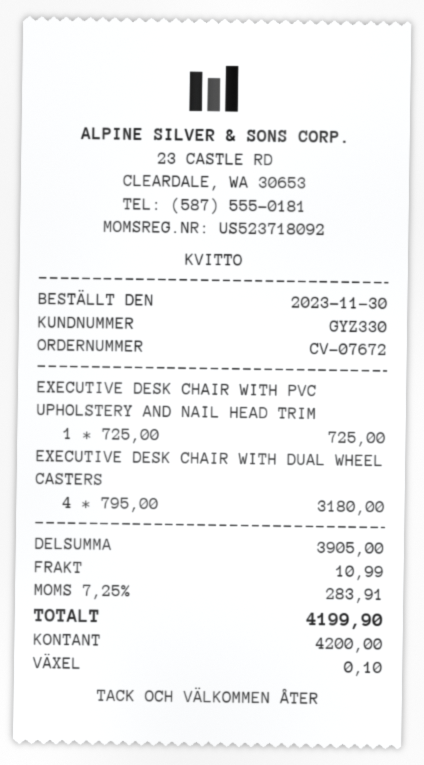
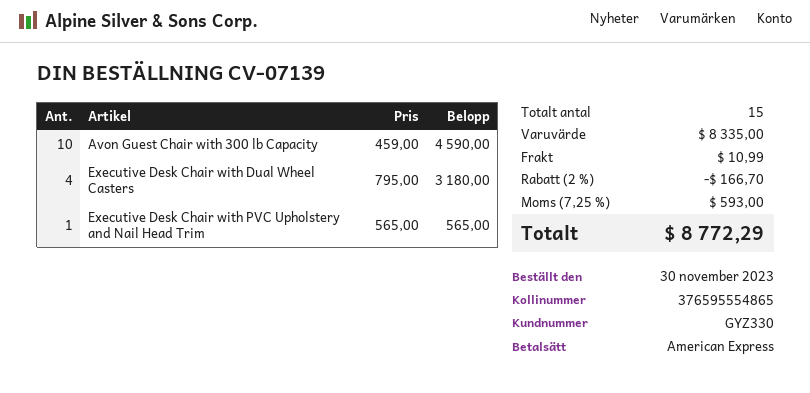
order number: CV-07672 -> CV-07139
payment method: cash -> American Express
EXECUTIVE DESK CHAIR WITH PVC UPHOLSTERY AND NAIL HEAD TRIM: 1 x 725.00 = 725.00 -> 1 x 565.00 = 565.00
Avon Guest Chair with 300 lb Capacity: none -> 10 x 459.00 = 4590.00
subtotal: 3905.00 -> 8335.00
discount: none -> 2% = 166.70
tax: 7.25% = 283.91 -> 7.25% = 593.00
total: 4199.90 -> 8772.29

